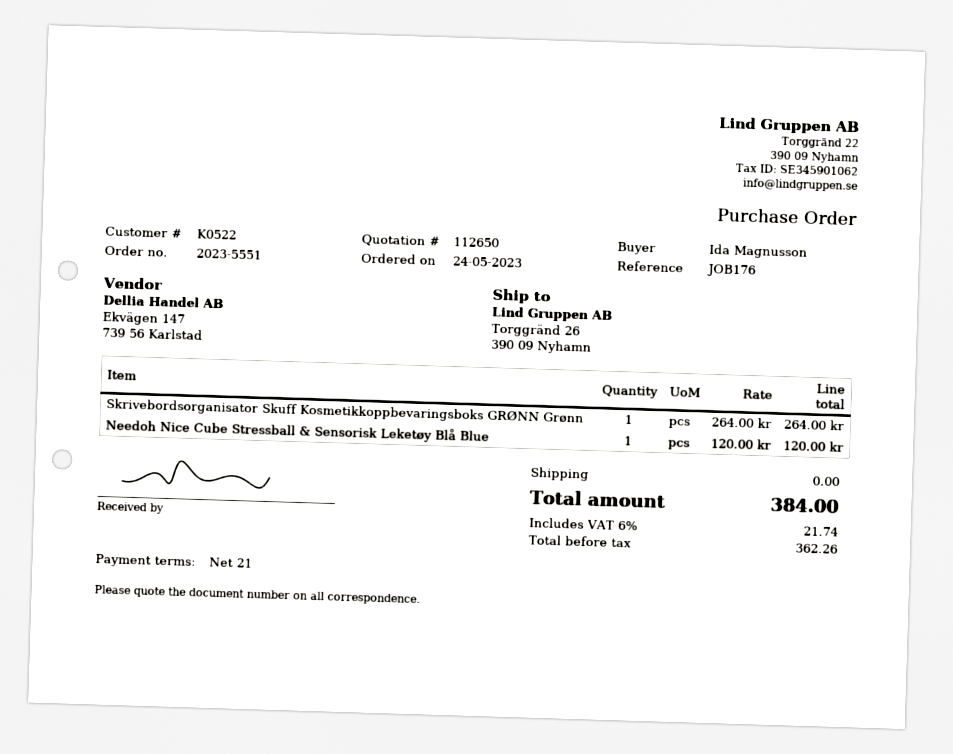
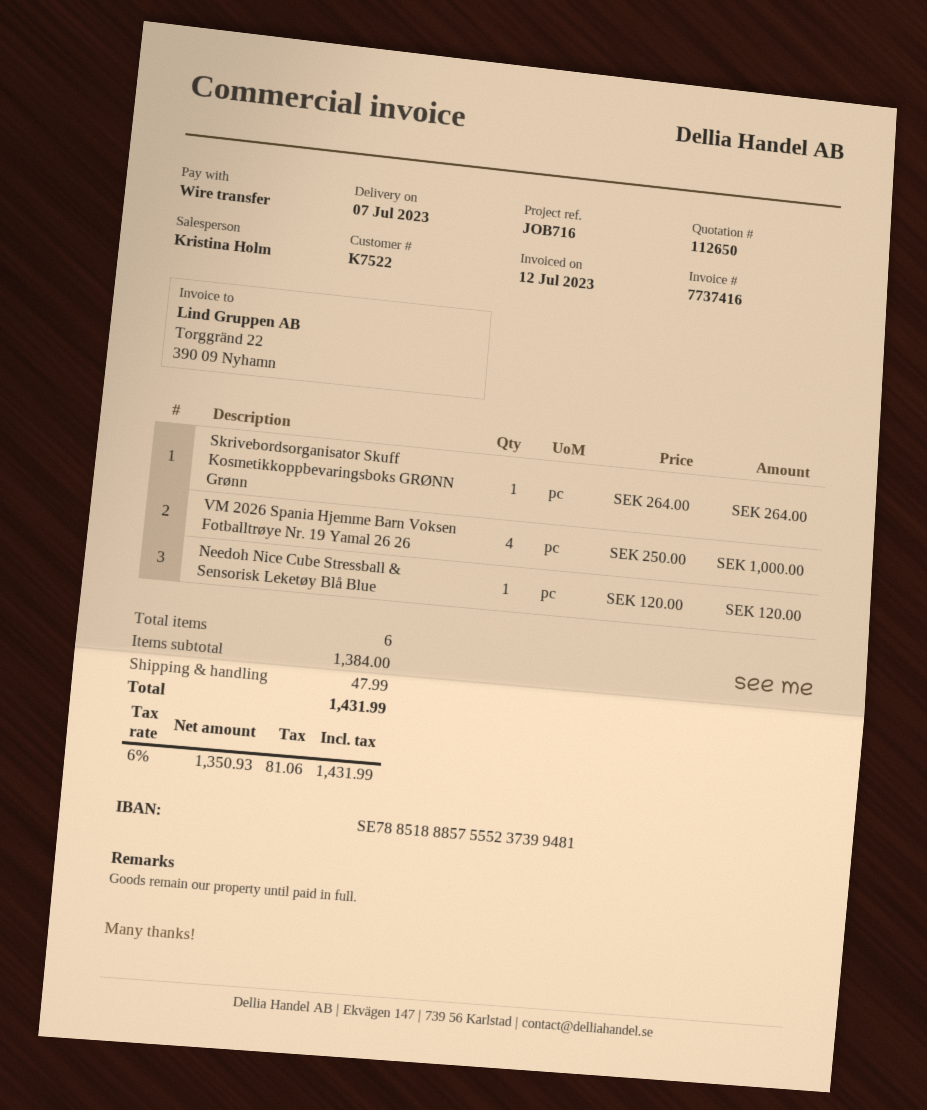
customer number: K0522 -> K7522
reference: JOB176 -> JOB716
VM 2026 Spania Hjemme Barn Voksen Fotballtrøye Nr. 19 Yamal 26 26: none -> 4 x 250.00 = 1000.00
shipping: 0.00 -> 47.99
net: 362.26 -> 1350.93
tax: 6% = 21.74 -> 6% = 81.06
total: 384.00 -> 1431.99

